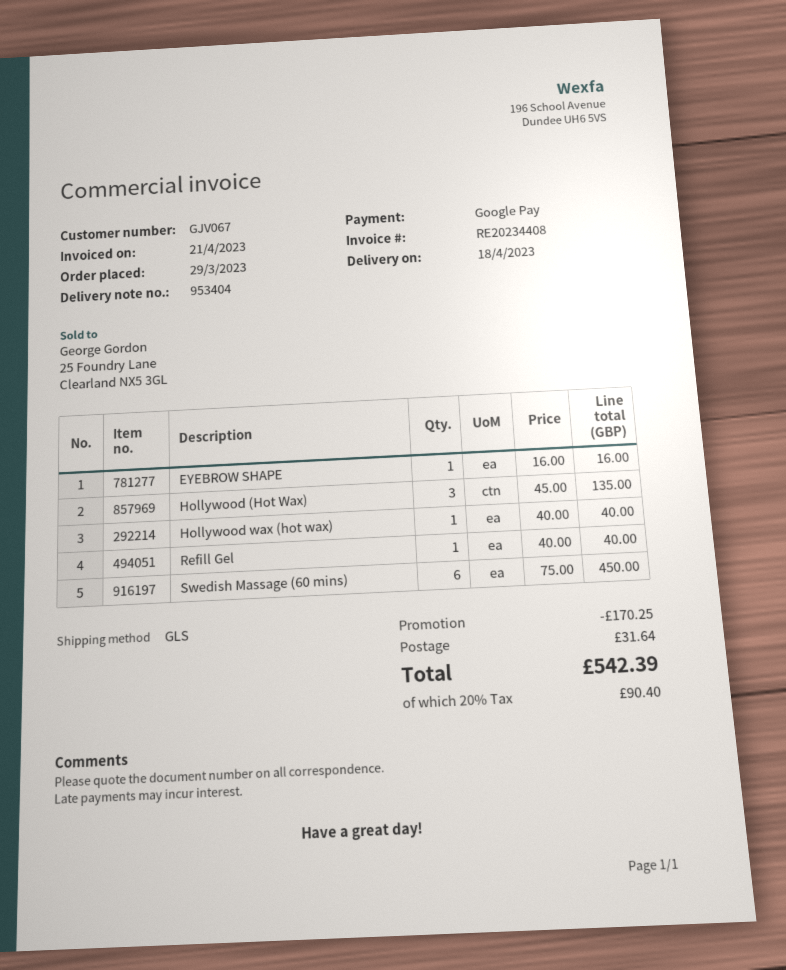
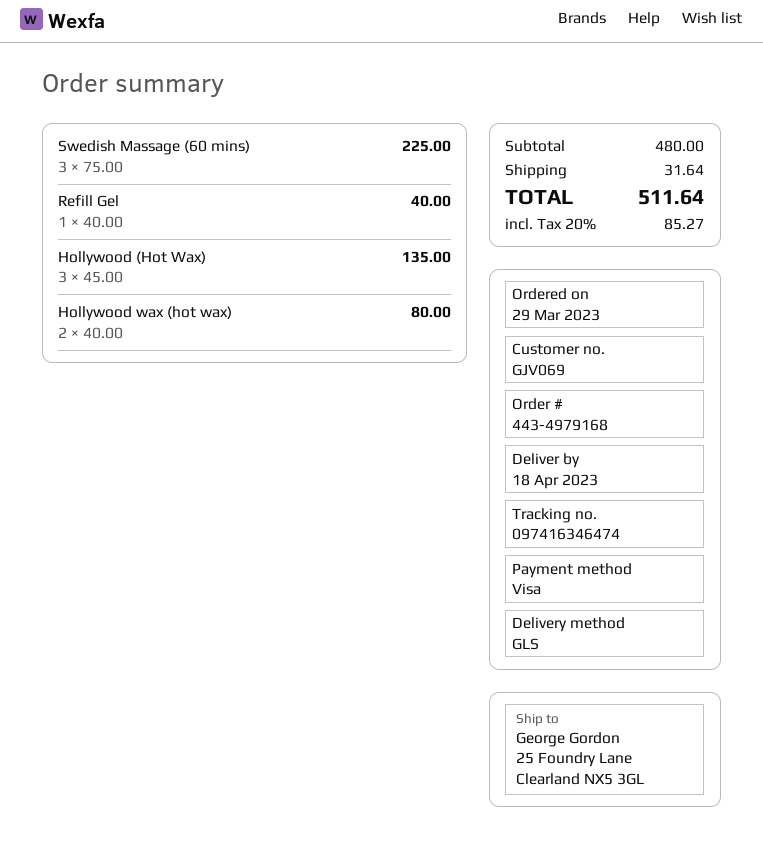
customer number: GJV067 -> GJV069
payment method: Google Pay -> Visa
EYEBROW SHAPE: 1 x 16.00 = 16.00 -> none
Hollywood wax (hot wax): 1 x 40.00 = 40.00 -> 2 x 40.00 = 80.00
Swedish Massage (60 mins): 6 x 75.00 = 450.00 -> 3 x 75.00 = 225.00
discount: 170.25 -> none
tax: 20% = 90.40 -> 20% = 85.27
total: 542.39 -> 511.64

